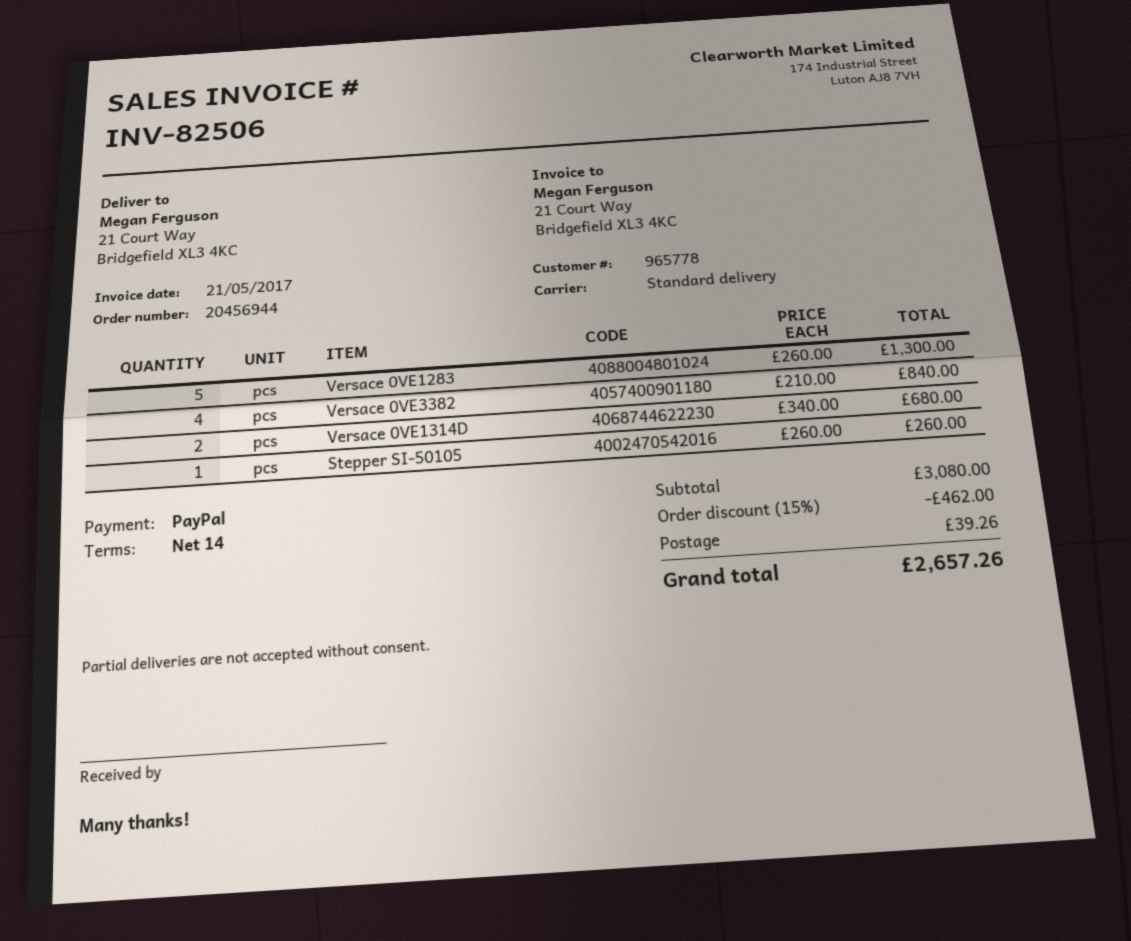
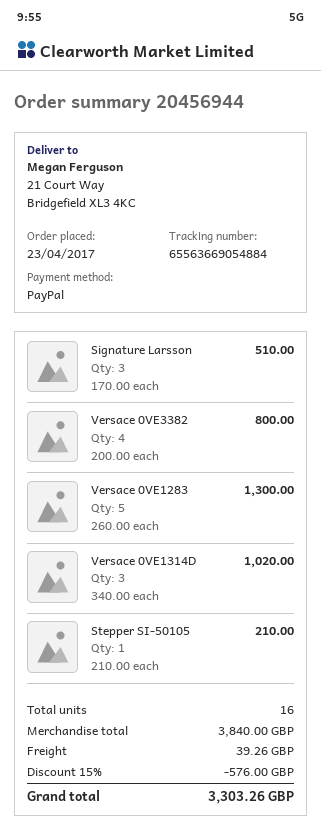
Versace 0VE3382: 4 x 210.00 = 840.00 -> 4 x 200.00 = 800.00
Versace 0VE1314D: 2 x 340.00 = 680.00 -> 3 x 340.00 = 1020.00
Stepper SI-50105: 1 x 260.00 = 260.00 -> 1 x 210.00 = 210.00
Signature Larsson: none -> 3 x 170.00 = 510.00
subtotal: 3080.00 -> 3840.00
discount: 15% = 462.00 -> 15% = 576.00
total: 2657.26 -> 3303.26

